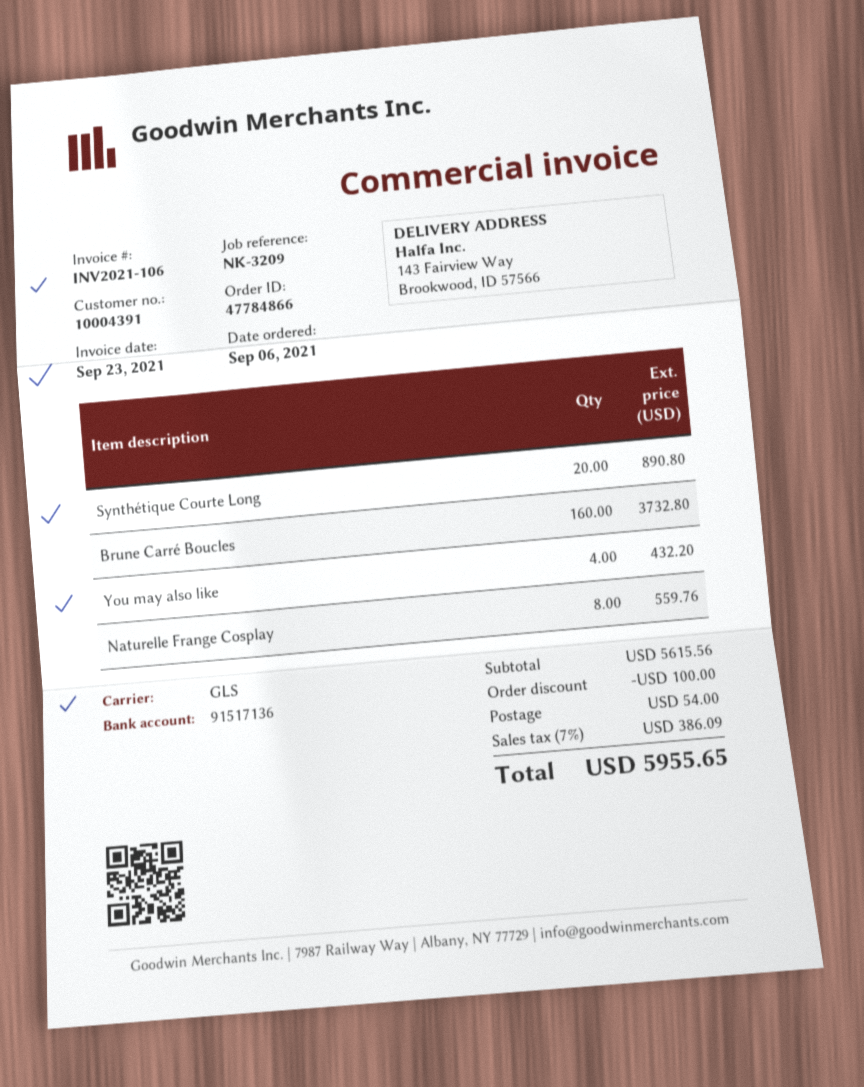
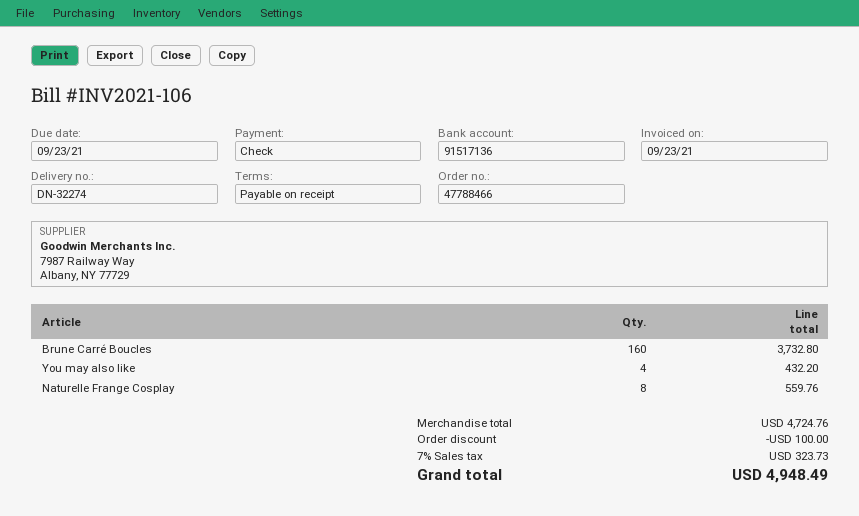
order number: 47784866 -> 47788466
Synthétique Courte Long: 20 for 890.80 -> none
subtotal: 5615.56 -> 4724.76
shipping: 54.00 -> none
tax: 7% = 386.09 -> 7% = 323.73
total: 5955.65 -> 4948.49

